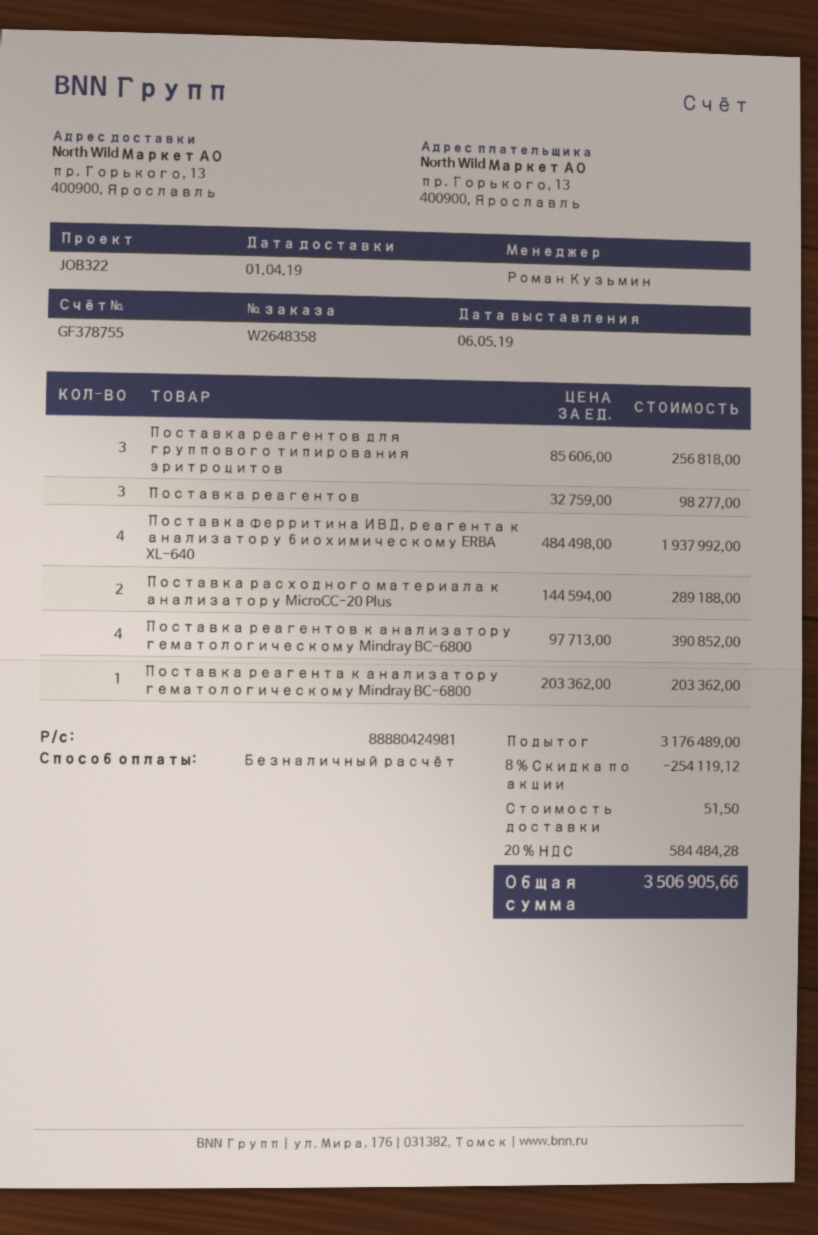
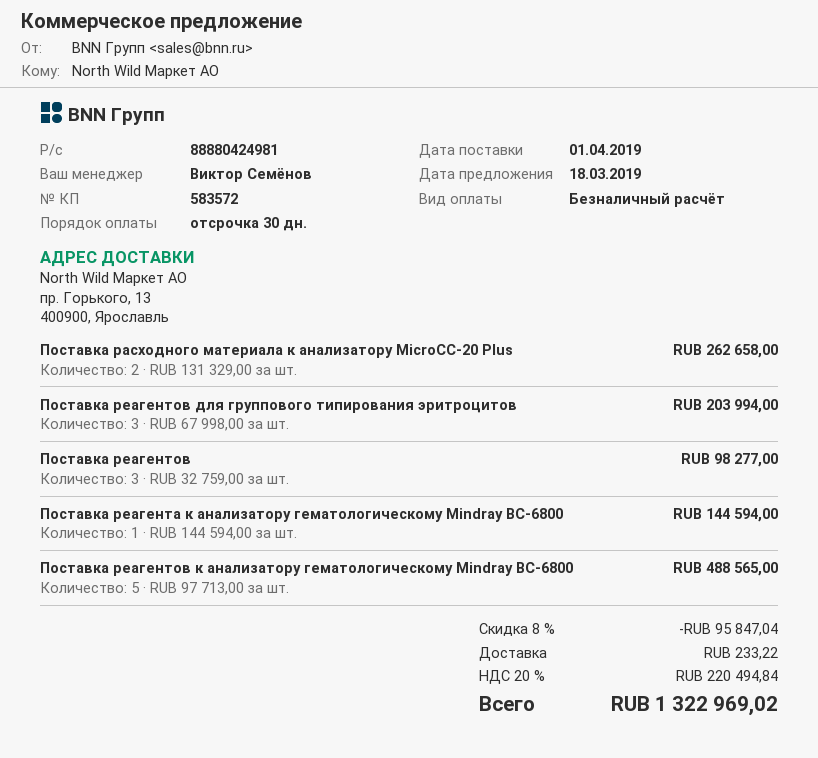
sales rep: Роман Кузьмин -> Виктор Семёнов
Поставка реагентов для группового типирования эритроцитов: 3 x 85606.00 = 256818.00 -> 3 x 67998.00 = 203994.00
Поставка ферритина ИВД, реагента к анализатору биохимическому ERBA XL-640: 4 x 484498.00 = 1937992.00 -> none
Поставка расходного материала к анализатору MicroCC-20 Plus: 2 x 144594.00 = 289188.00 -> 2 x 131329.00 = 262658.00
Поставка реагентов к анализатору гематологическому Mindray BC-6800: 4 x 97713.00 = 390852.00 -> 5 x 97713.00 = 488565.00
Поставка реагента к анализатору гематологическому Mindray BC-6800: 1 x 203362.00 = 203362.00 -> 1 x 144594.00 = 144594.00
discount: 8% = 254119.12 -> 8% = 95847.04
shipping: 51.50 -> 233.22
tax: 20% = 584484.28 -> 20% = 220494.84
total: 3506905.66 -> 1322969.02

